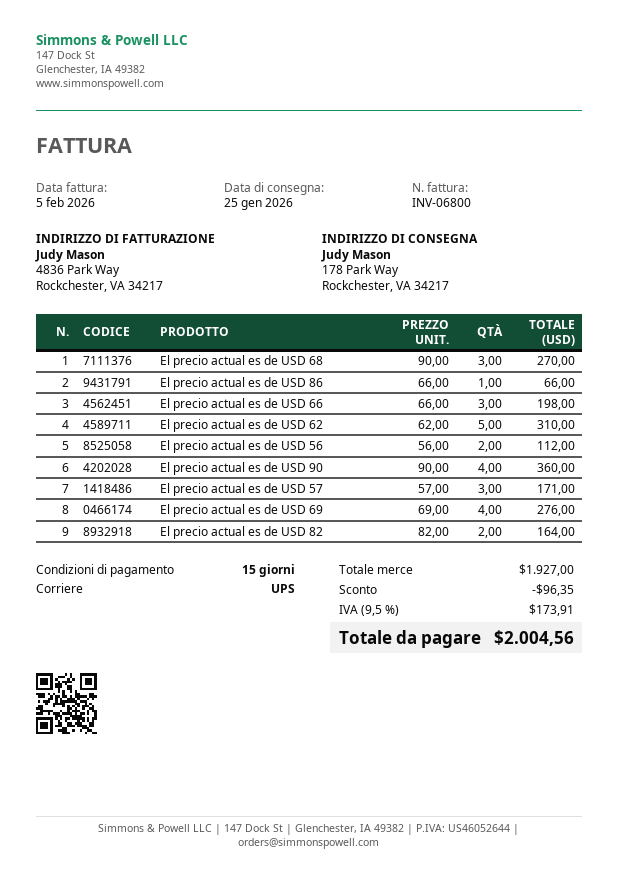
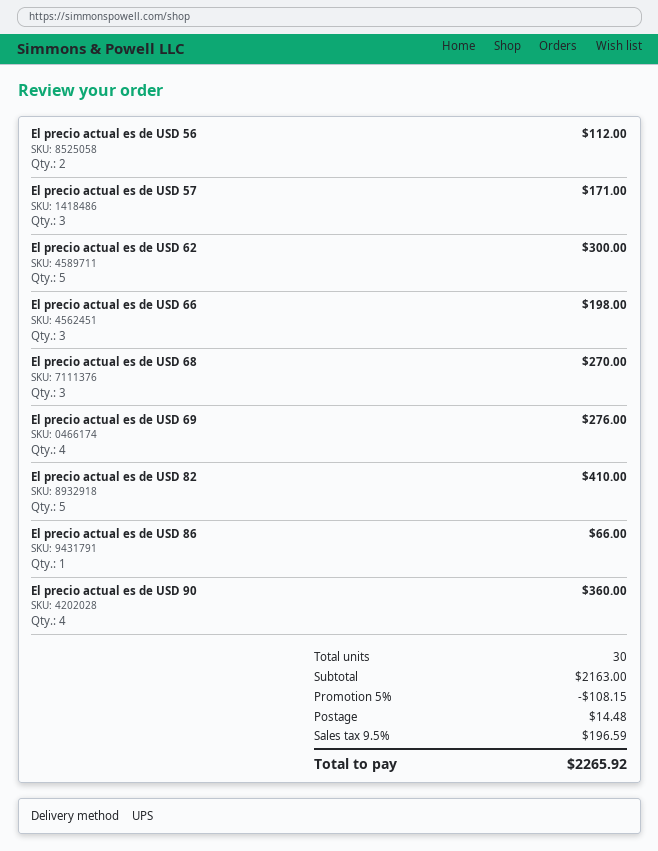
El precio actual es de USD 62: 5 for 310.00 -> 5 for 300.00
El precio actual es de USD 82: 2 for 164.00 -> 5 for 410.00
subtotal: 1927.00 -> 2163.00
discount: 96.35 -> 108.15
shipping: none -> 14.48
tax: 9.5% = 173.91 -> 9.5% = 196.59
total: 2004.56 -> 2265.92

